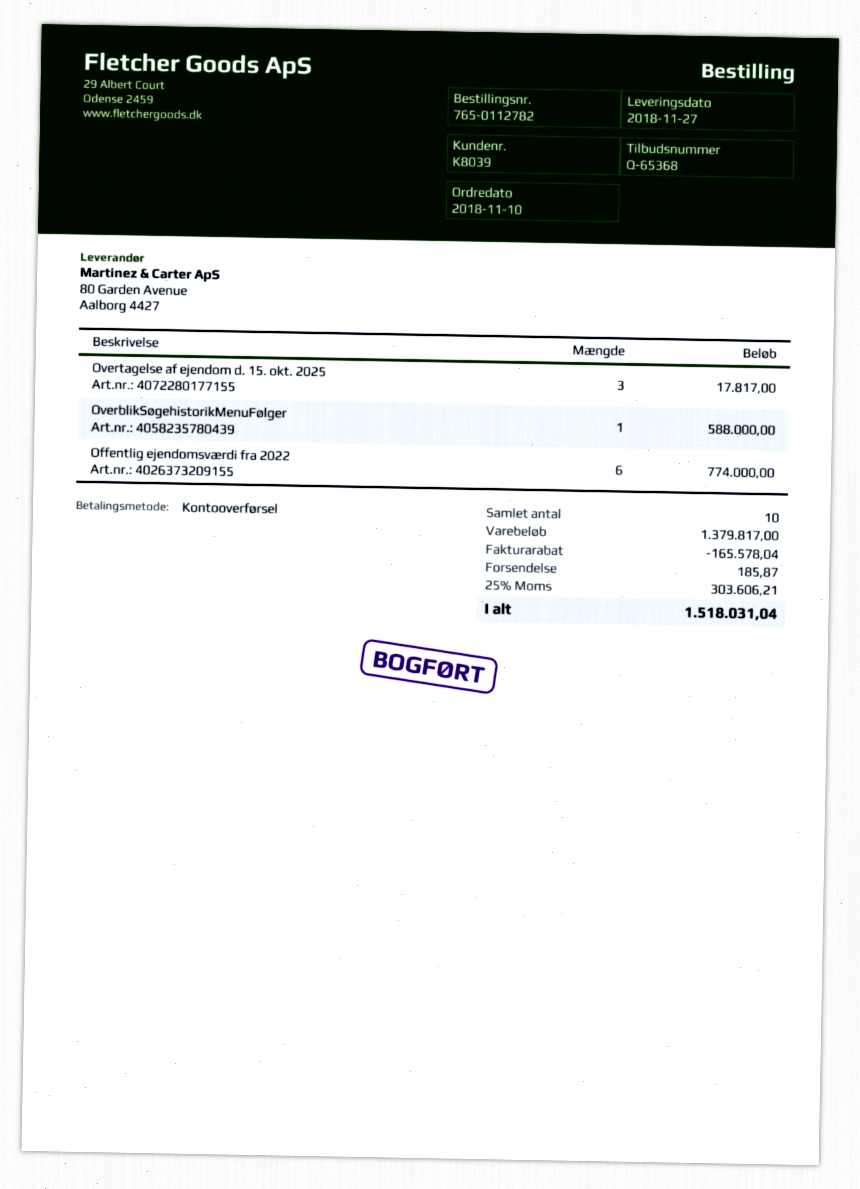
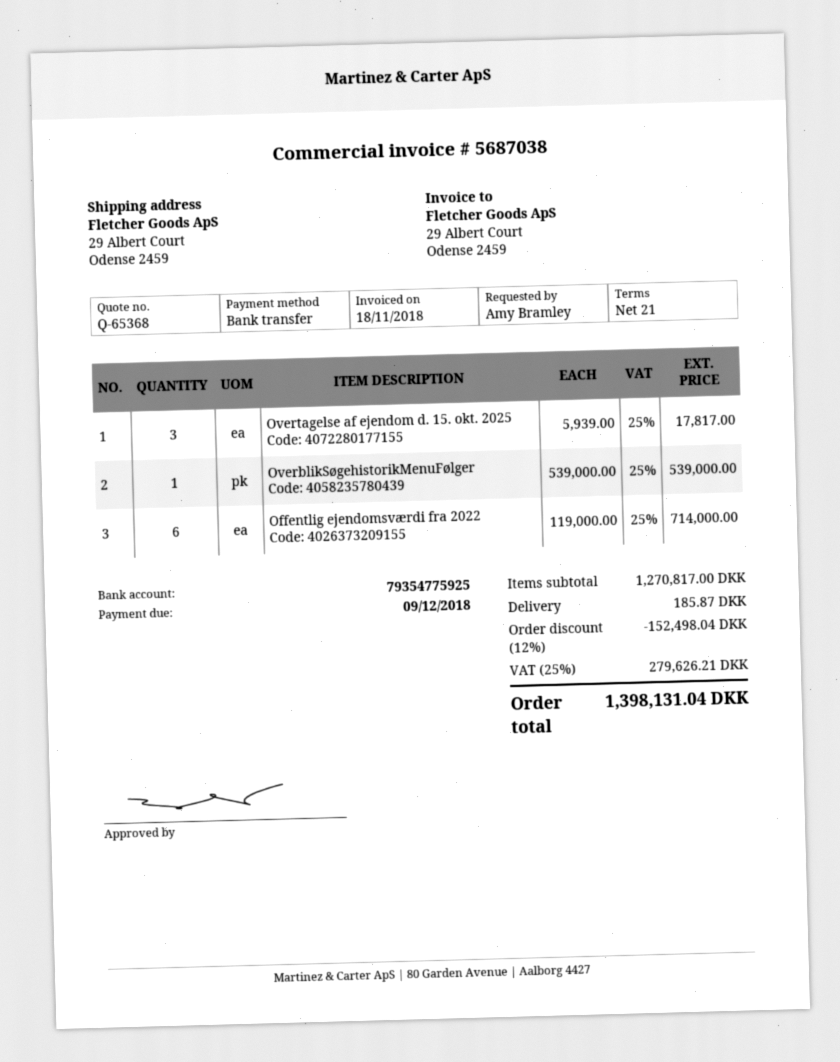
OverblikSøgehistorikMenuFølger: 1 for 588000.00 -> 1 for 539000.00
Offentlig ejendomsværdi fra 2022: 6 for 774000.00 -> 6 for 714000.00
subtotal: 1379817.00 -> 1270817.00
discount: 165578.04 -> 152498.04
tax: 25% = 303606.21 -> 25% = 279626.21
total: 1518031.04 -> 1398131.04

